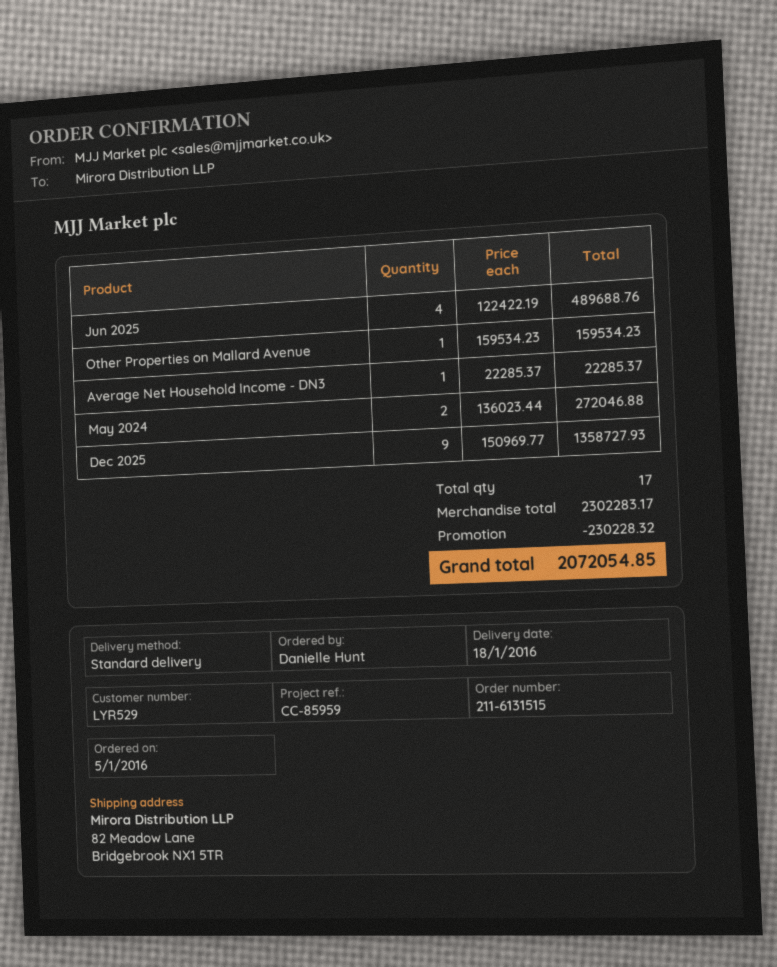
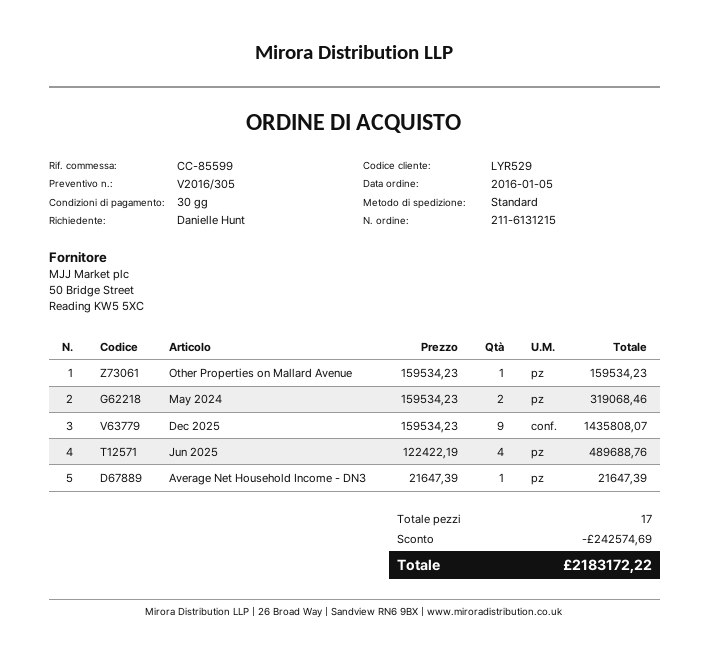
order number: 211-6131515 -> 211-6131215
reference: CC-85959 -> CC-85599
Average Net Household Income - DN3: 1 x 22285.37 = 22285.37 -> 1 x 21647.39 = 21647.39
May 2024: 2 x 136023.44 = 272046.88 -> 2 x 159534.23 = 319068.46
Dec 2025: 9 x 150969.77 = 1358727.93 -> 9 x 159534.23 = 1435808.07
discount: 230228.32 -> 242574.69
total: 2072054.85 -> 2183172.22

